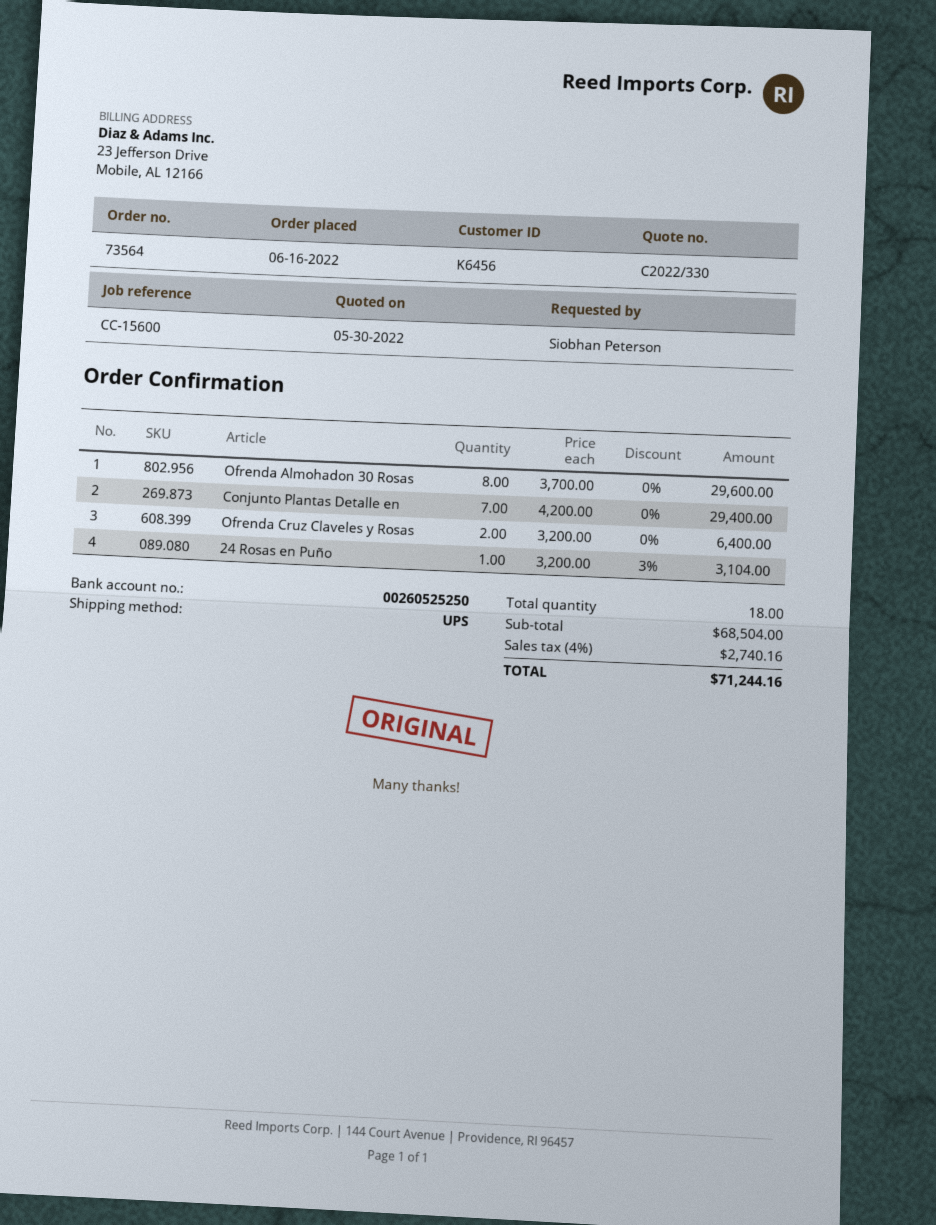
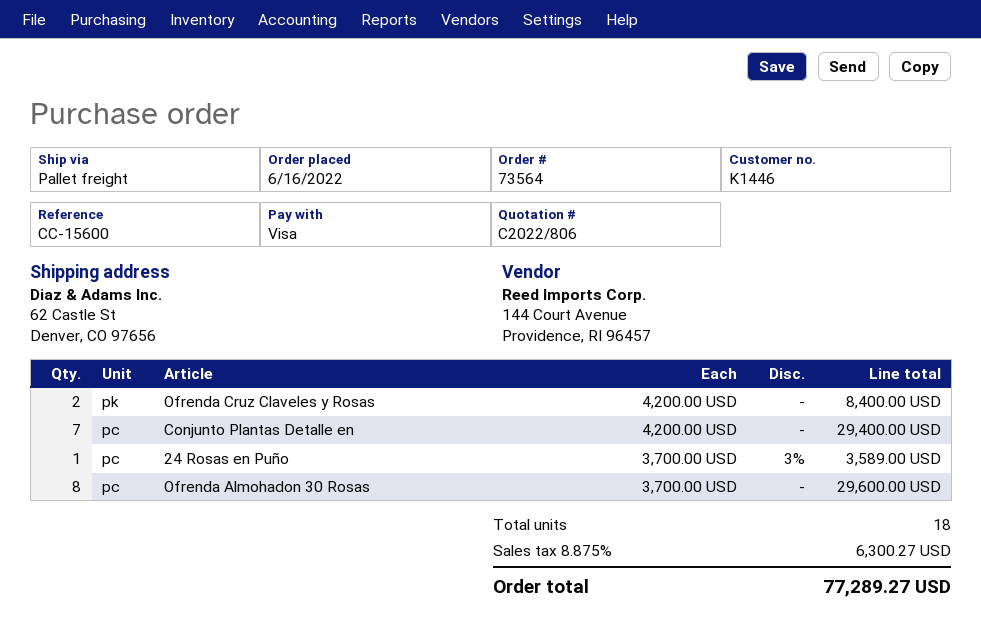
quote number: C2022/330 -> C2022/806
customer number: K6456 -> K1446
shipping method: UPS -> pallet freight
Ofrenda Cruz Claveles y Rosas: 2 x 3200.00 = 6400.00 -> 2 x 4200.00 = 8400.00
24 Rosas en Puño: 1 x 3200.00 - 3% = 3104.00 -> 1 x 3700.00 - 3% = 3589.00
tax: 4% = 2740.16 -> 8.875% = 6300.27
total: 71244.16 -> 77289.27

